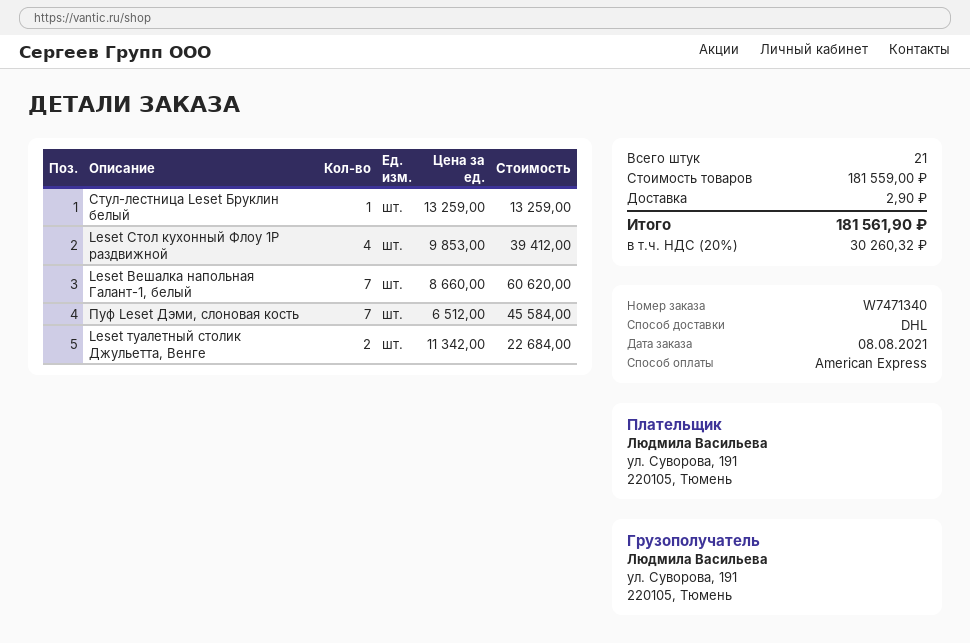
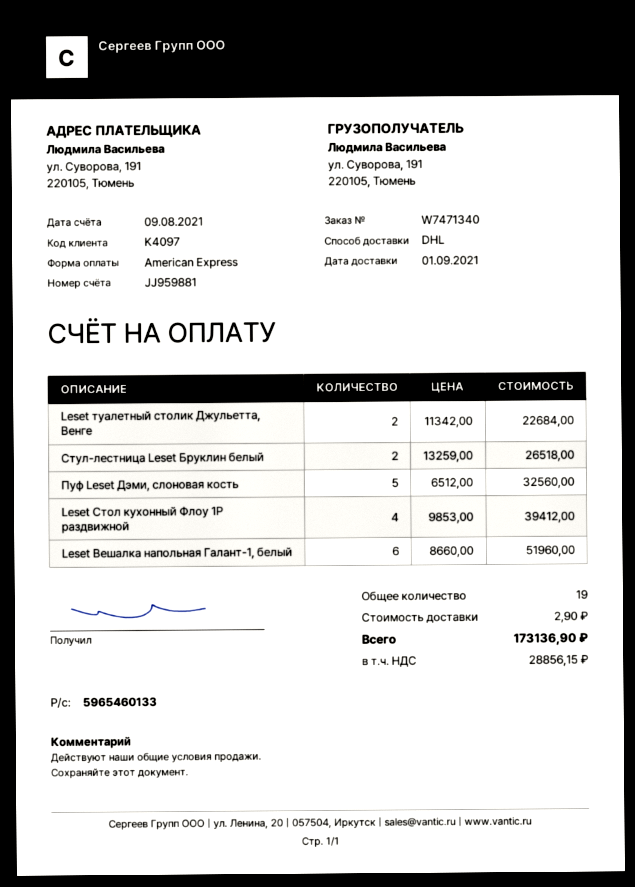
Стул-лестница Leset Бруклин белый: 1 x 13259.00 = 13259.00 -> 2 x 13259.00 = 26518.00
Leset Вешалка напольная Галант-1, белый: 7 x 8660.00 = 60620.00 -> 6 x 8660.00 = 51960.00
Пуф Leset Дэми, слоновая кость: 7 x 6512.00 = 45584.00 -> 5 x 6512.00 = 32560.00
total quantity: 21 -> 19
tax: 30260.32 -> 28856.15
total: 181561.90 -> 173136.90

